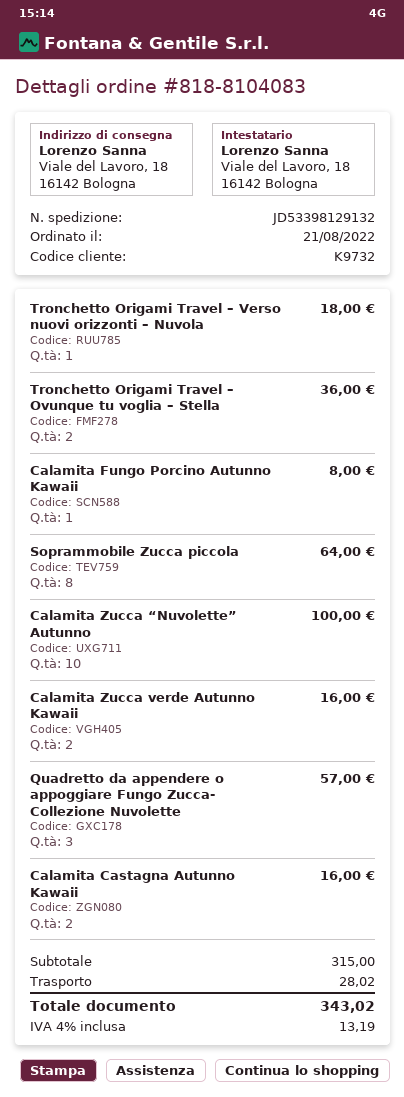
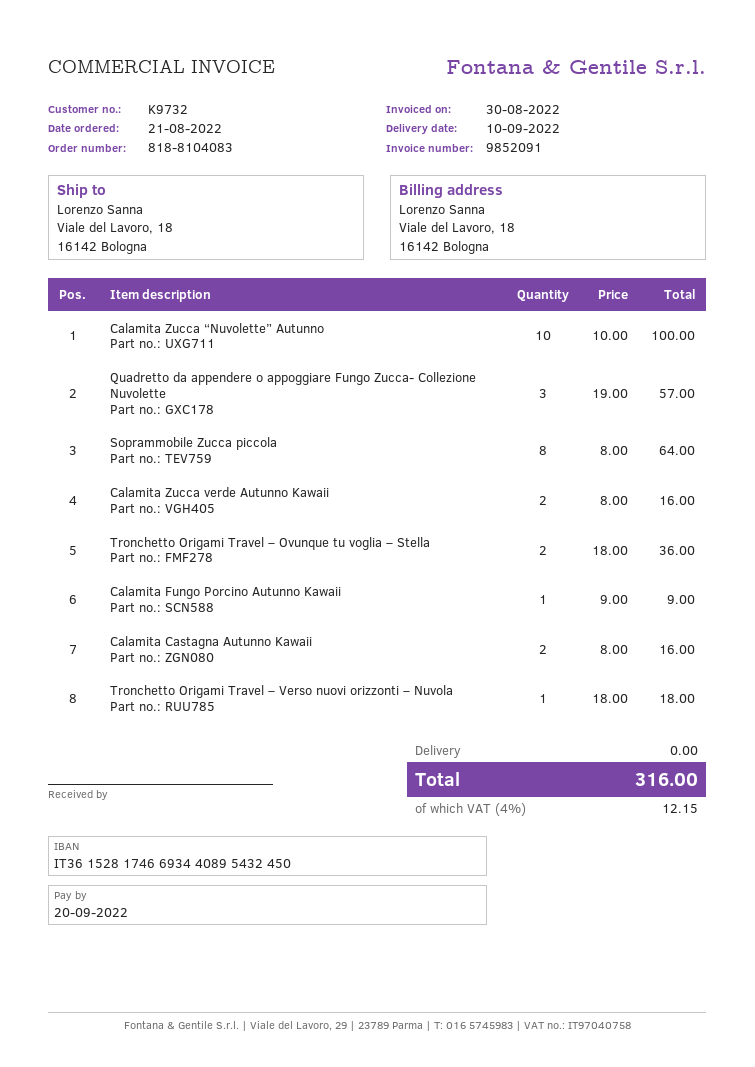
Calamita Fungo Porcino Autunno Kawaii: 1 for 8.00 -> 1 for 9.00
shipping: 28.02 -> 0.00
tax: 4% = 13.19 -> 4% = 12.15
total: 343.02 -> 316.00

